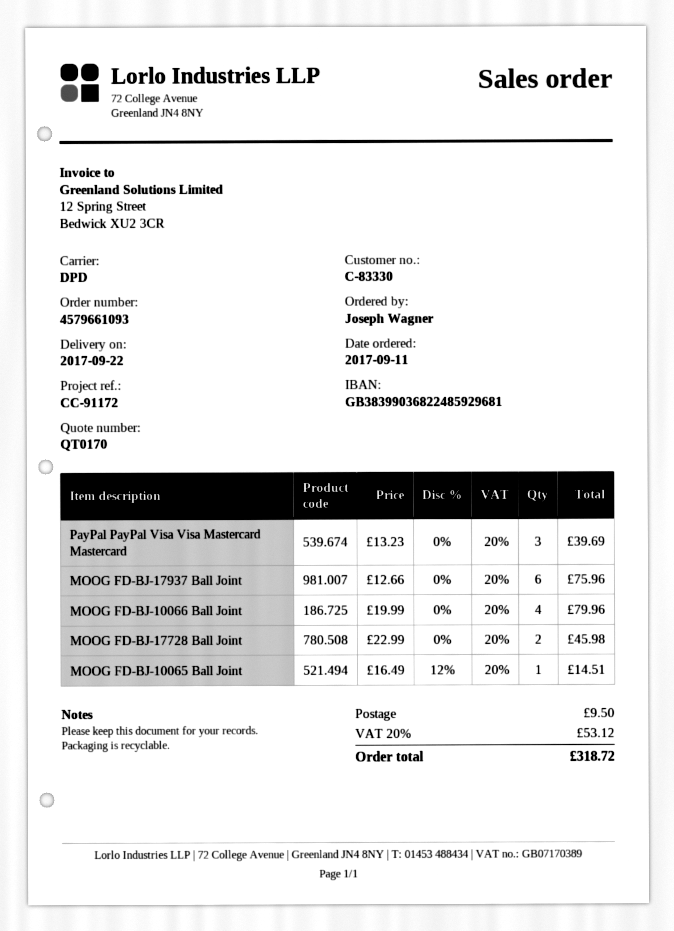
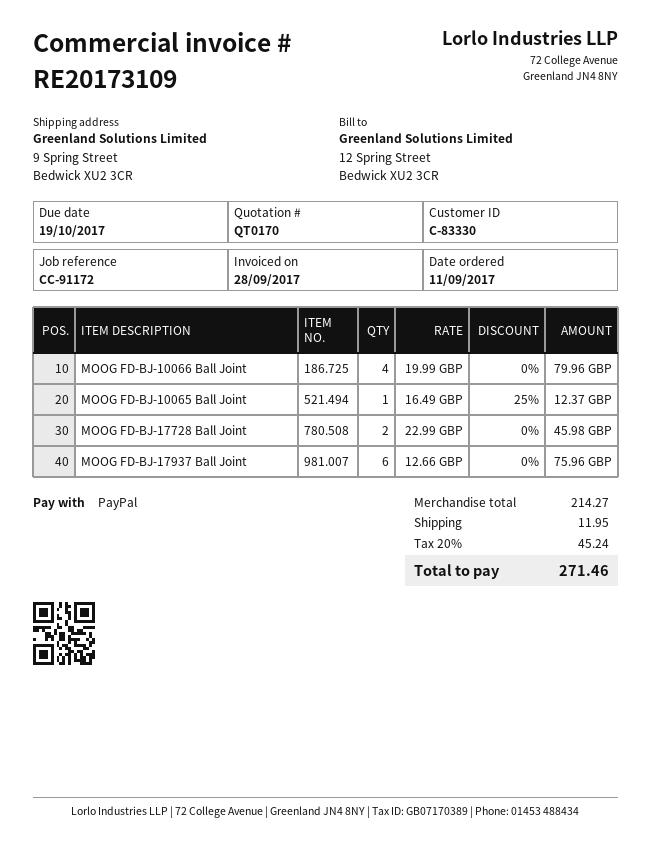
PayPal PayPal Visa Visa Mastercard Mastercard: 3 x 13.23 = 39.69 -> none
MOOG FD-BJ-10065 Ball Joint: 1 x 16.49 - 12% = 14.51 -> 1 x 16.49 - 25% = 12.37
shipping: 9.50 -> 11.95
tax: 20% = 53.12 -> 20% = 45.24
total: 318.72 -> 271.46

